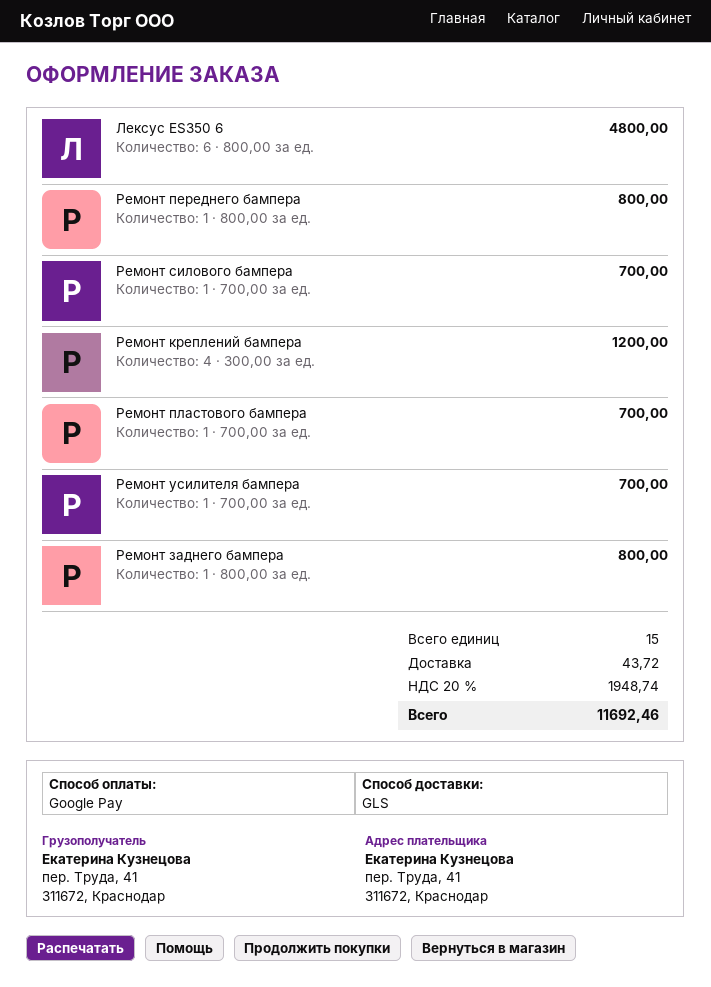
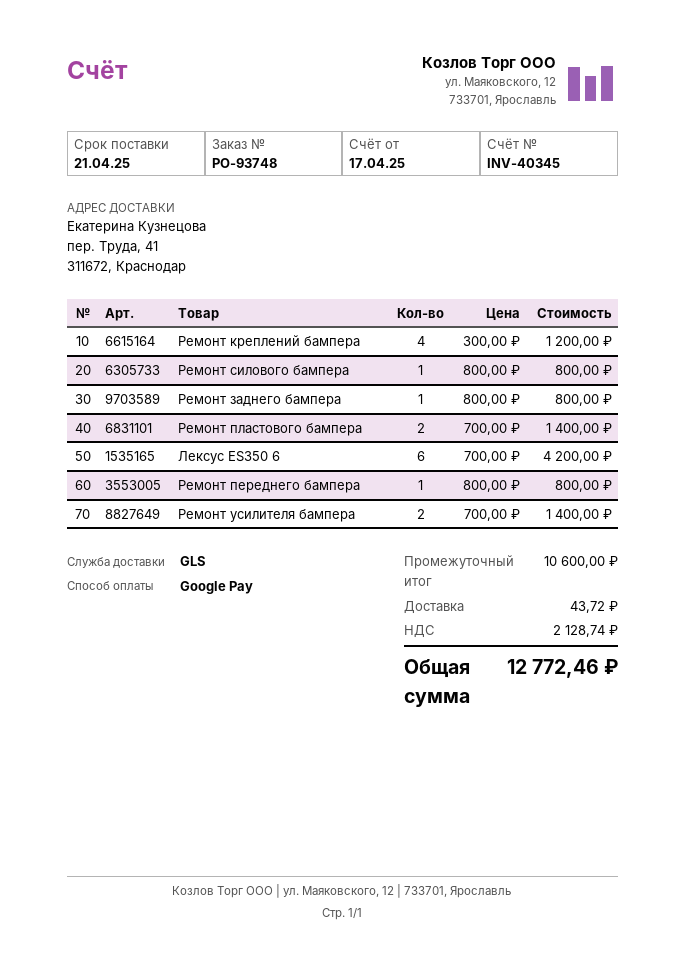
Лексус ES350 6: 6 x 800.00 = 4800.00 -> 6 x 700.00 = 4200.00
Ремонт силового бампера: 1 x 700.00 = 700.00 -> 1 x 800.00 = 800.00
Ремонт пластового бампера: 1 x 700.00 = 700.00 -> 2 x 700.00 = 1400.00
Ремонт усилителя бампера: 1 x 700.00 = 700.00 -> 2 x 700.00 = 1400.00
tax: 1948.74 -> 2128.74
total: 11692.46 -> 12772.46

